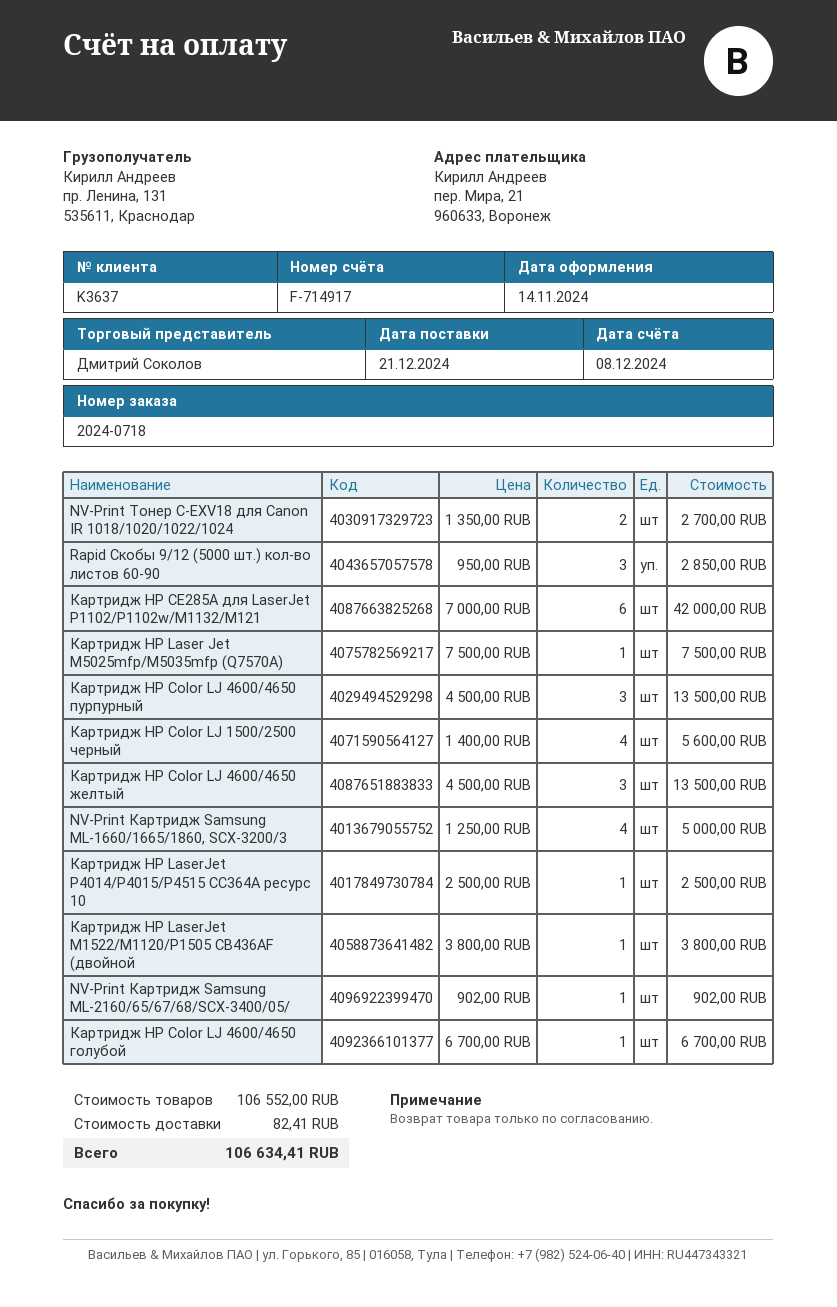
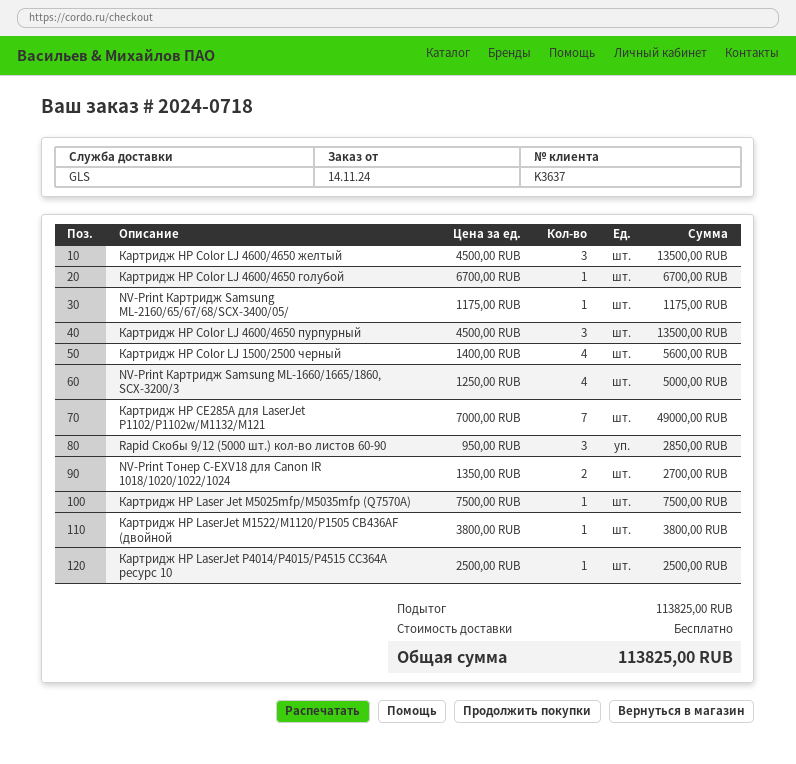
Картридж HP CE285A для LaserJet P1102/P1102w/M1132/M121: 6 x 7000.00 = 42000.00 -> 7 x 7000.00 = 49000.00
NV-Print Картридж Samsung ML-2160/65/67/68/SCX-3400/05/: 1 x 902.00 = 902.00 -> 1 x 1175.00 = 1175.00
subtotal: 106552.00 -> 113825.00
shipping: 82.41 -> 0.00
total: 106634.41 -> 113825.00

